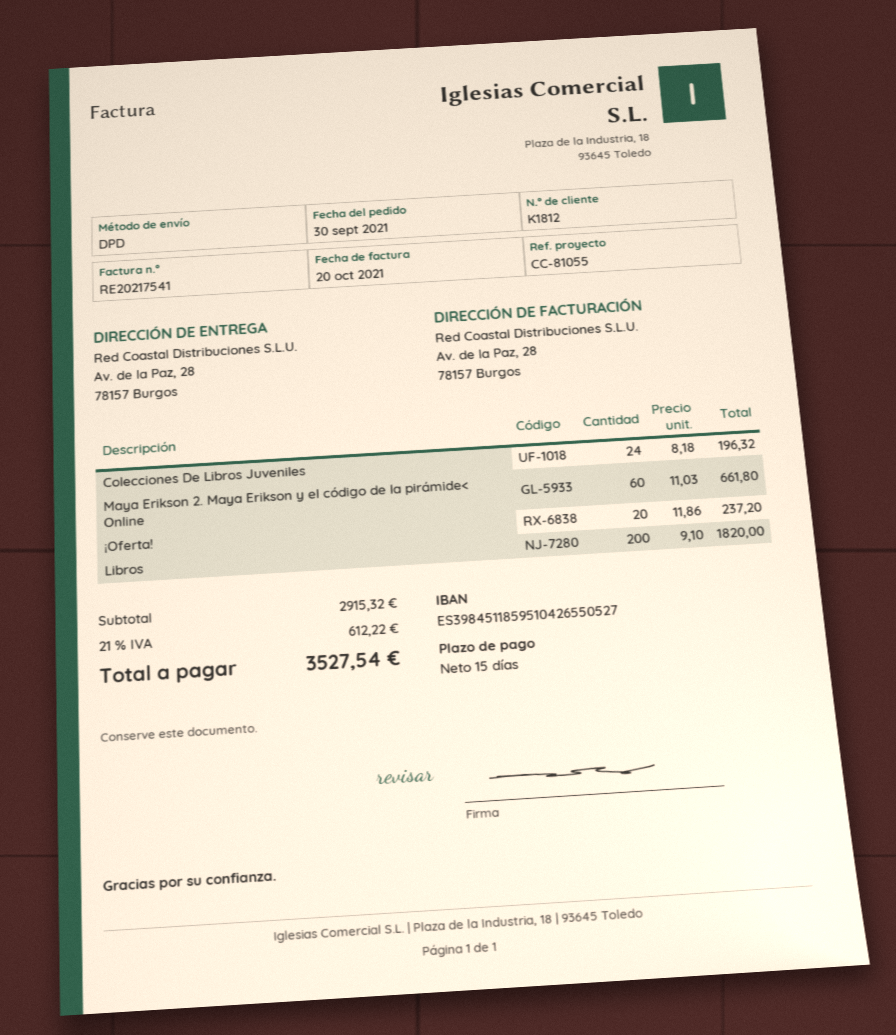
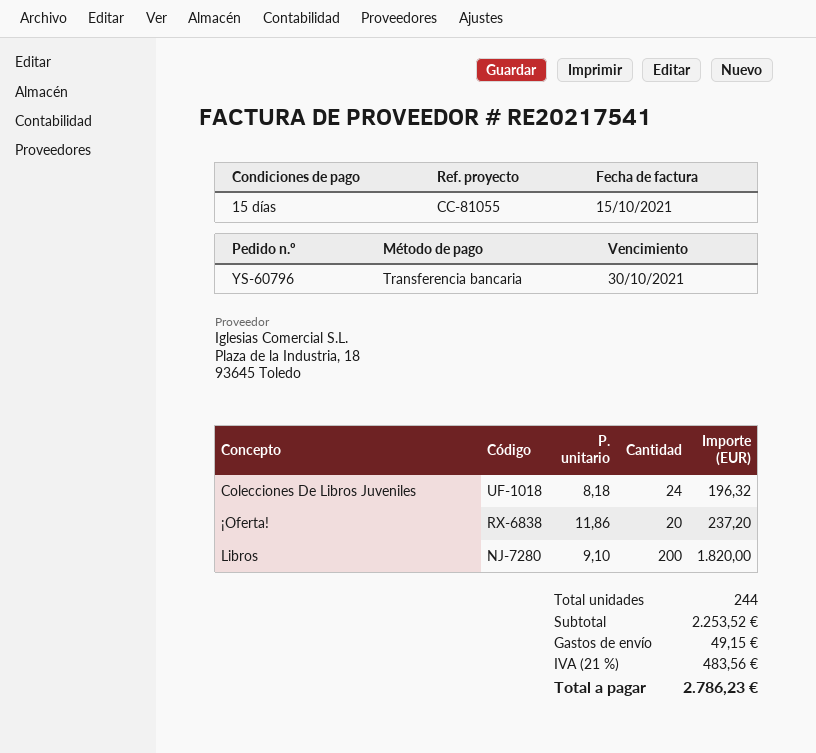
invoice date: 2021-10-20 -> 2021-10-15
Maya Erikson 2. Maya Erikson y el código de la pirámide< Online: 60 x 11.03 = 661.80 -> none
subtotal: 2915.32 -> 2253.52
shipping: none -> 49.15
tax: 21% = 612.22 -> 21% = 483.56
total: 3527.54 -> 2786.23

